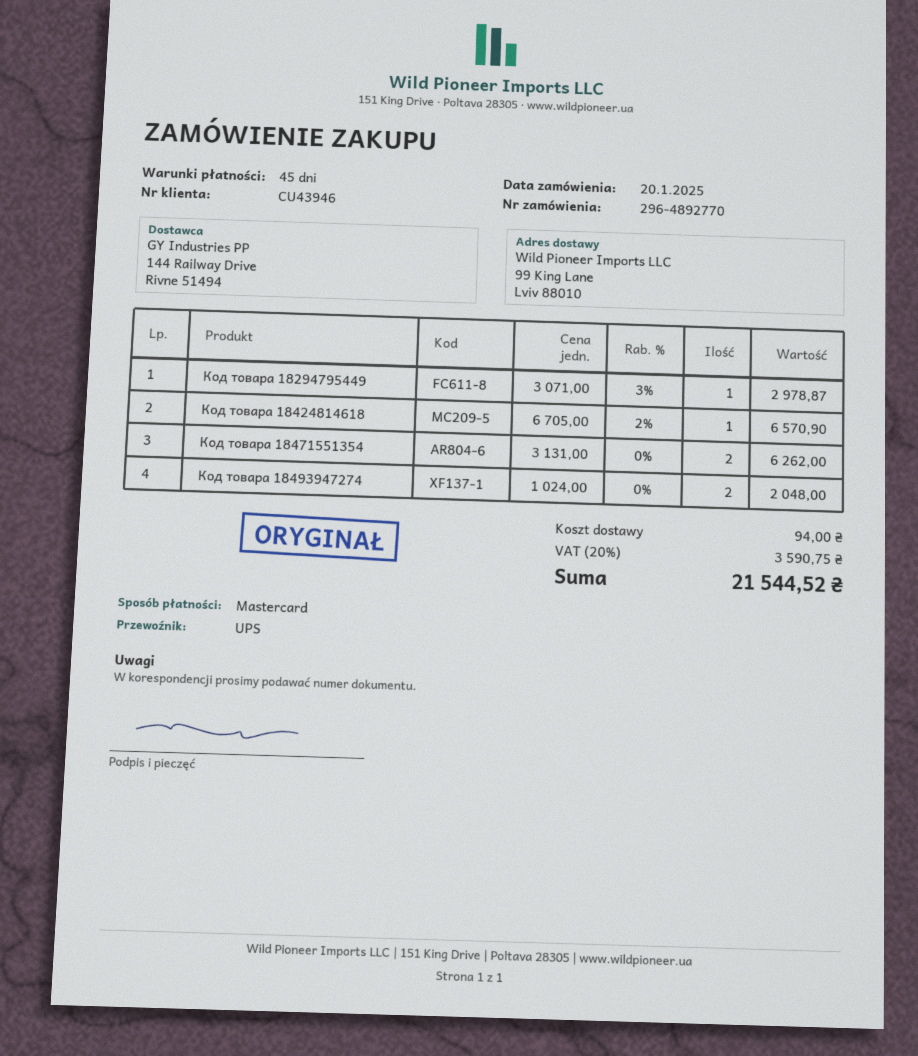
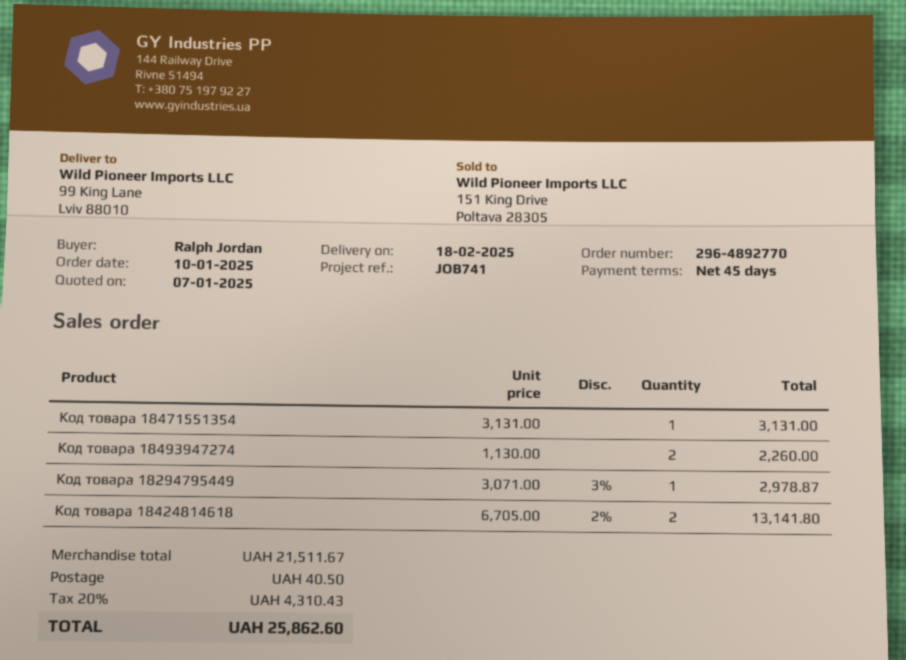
order date: 2025-01-20 -> 2025-01-10
Код товара 18424814618: 1 x 6705.00 - 2% = 6570.90 -> 2 x 6705.00 - 2% = 13141.80
Код товара 18471551354: 2 x 3131.00 = 6262.00 -> 1 x 3131.00 = 3131.00
Код товара 18493947274: 2 x 1024.00 = 2048.00 -> 2 x 1130.00 = 2260.00
shipping: 94.00 -> 40.50
tax: 20% = 3590.75 -> 20% = 4310.43
total: 21544.52 -> 25862.60

